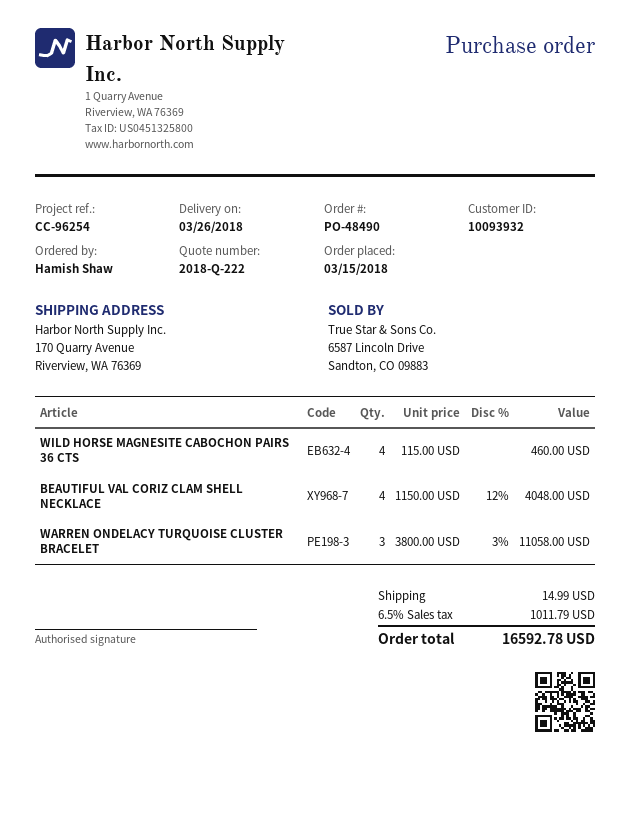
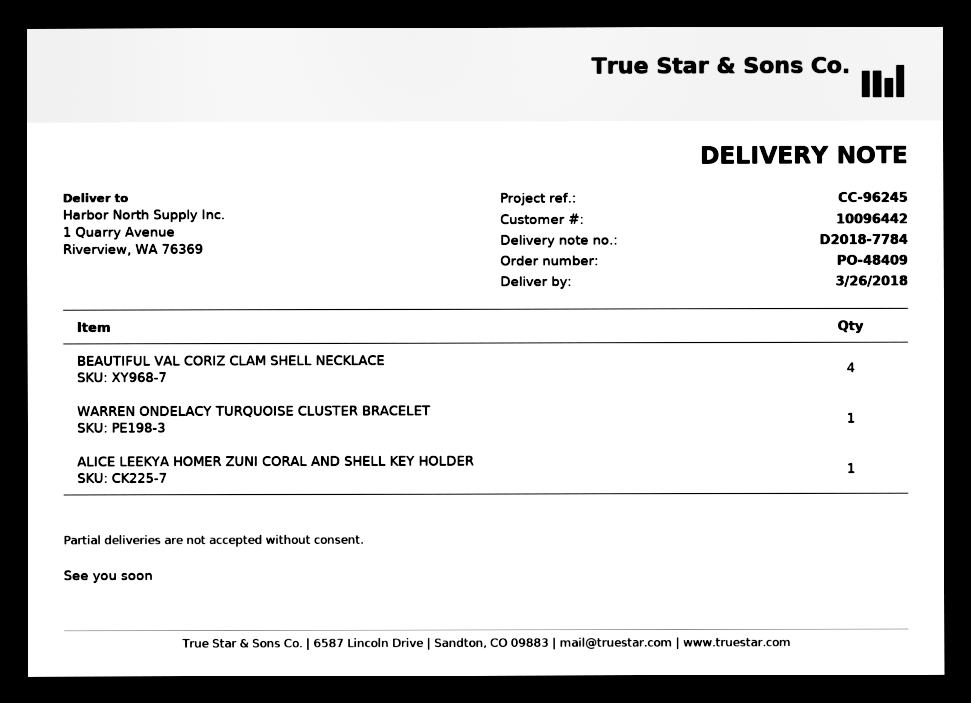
order number: PO-48490 -> PO-48409
customer number: 10093932 -> 10096442
reference: CC-96254 -> CC-96245
ship to: 170 Quarry Avenue, Riverview, WA 76369 -> 1 Quarry Avenue, Riverview, WA 76369
WILD HORSE MAGNESITE CABOCHON PAIRS 36 CTS: 4 -> none
WARREN ONDELACY TURQUOISE CLUSTER BRACELET: 3 -> 1
ALICE LEEKYA HOMER ZUNI CORAL AND SHELL KEY HOLDER: none -> 1

